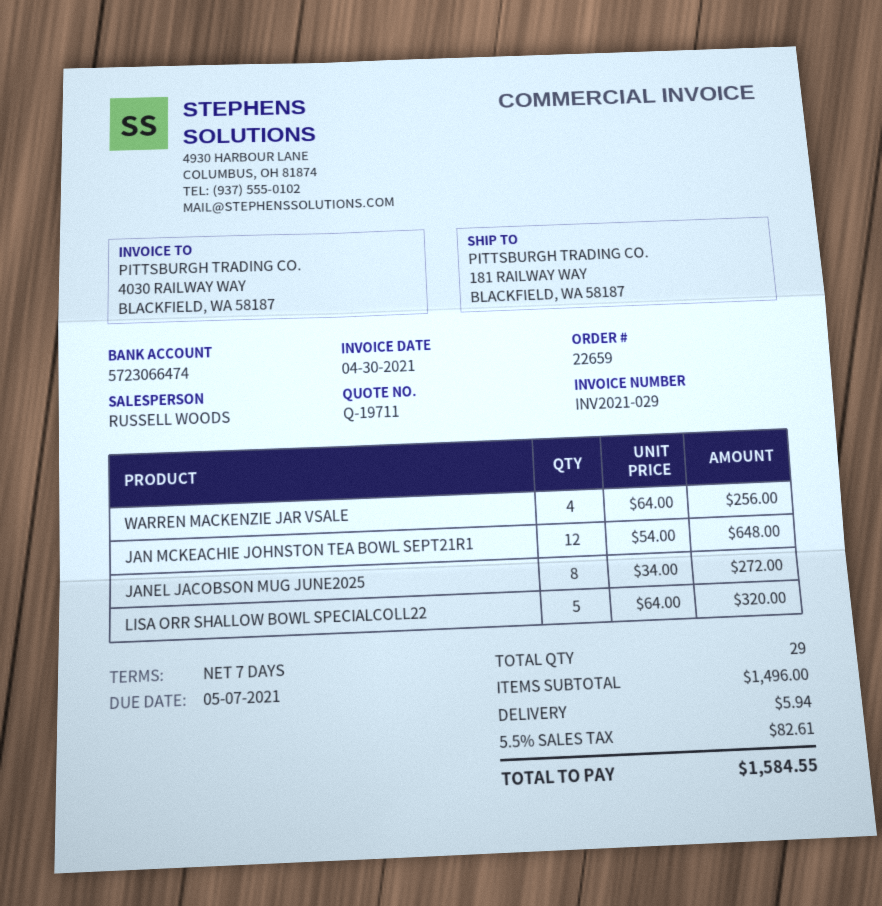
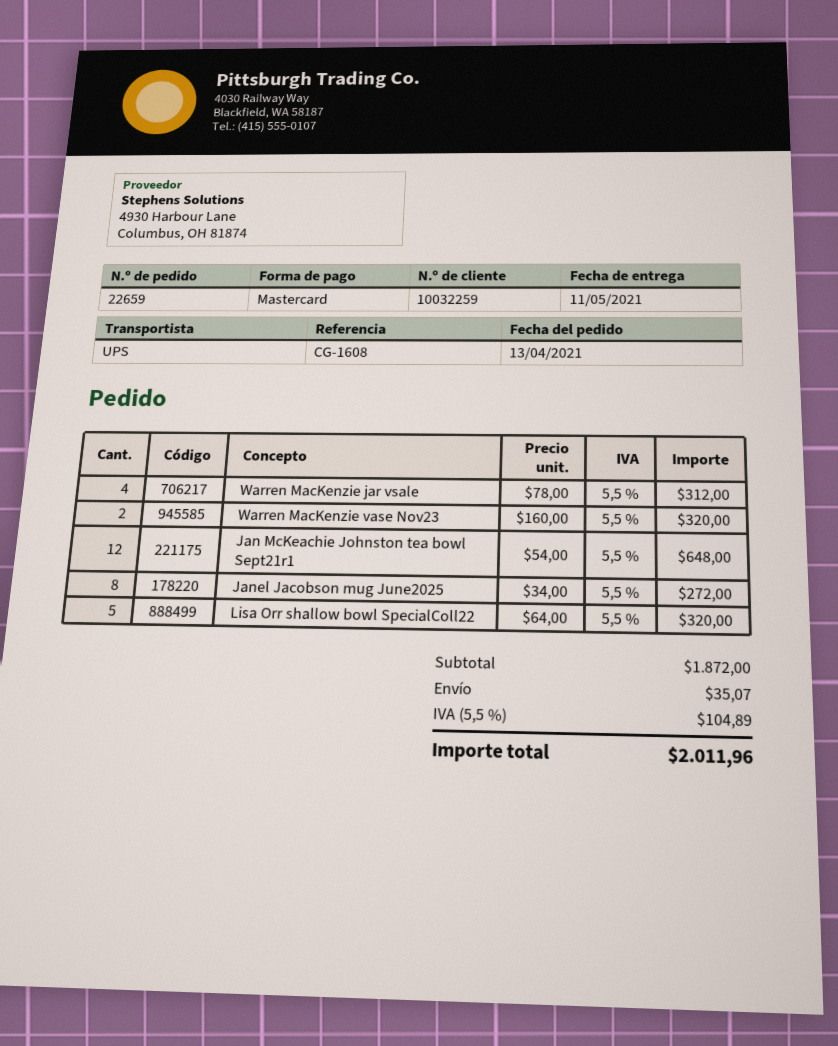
WARREN MACKENZIE JAR VSALE: 4 x 64.00 = 256.00 -> 4 x 78.00 = 312.00
Warren MacKenzie vase Nov23: none -> 2 x 160.00 = 320.00
subtotal: 1496.00 -> 1872.00
shipping: 5.94 -> 35.07
tax: 5.5% = 82.61 -> 5.5% = 104.89
total: 1584.55 -> 2011.96

